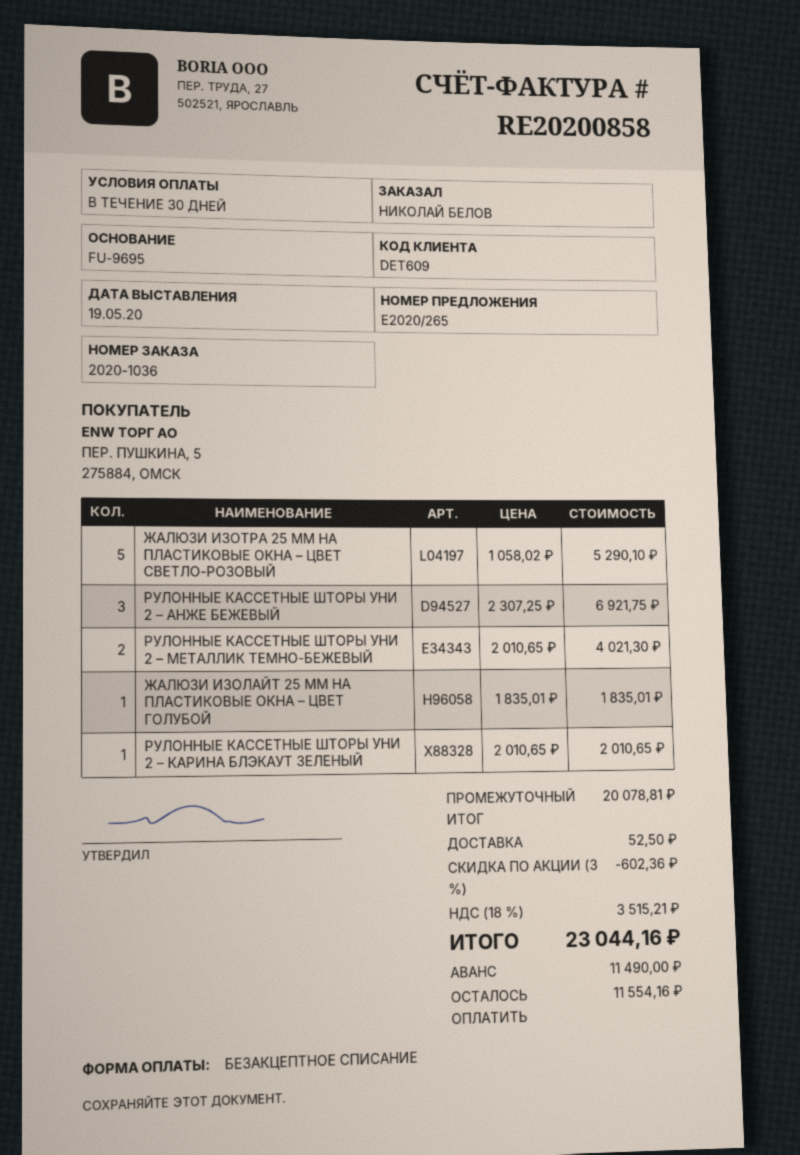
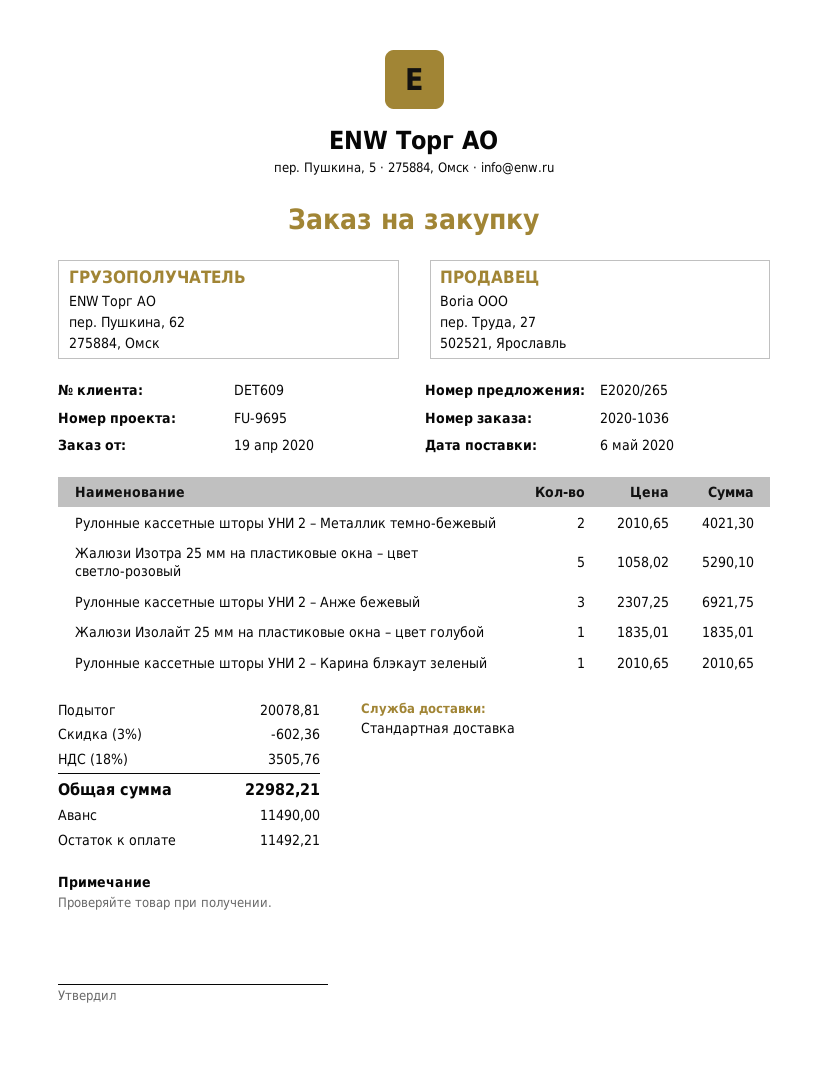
shipping: 52.50 -> none
tax: 18% = 3515.21 -> 18% = 3505.76
total: 23044.16 -> 22982.21
balance: 11554.16 -> 11492.21

